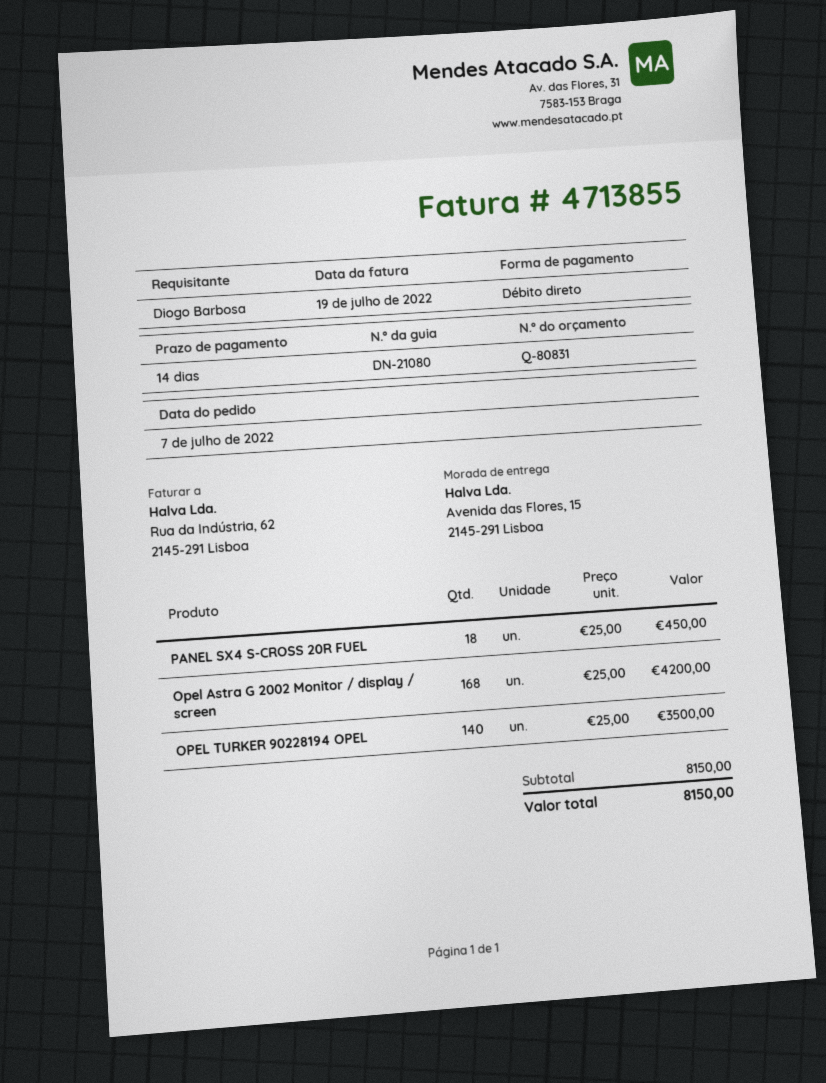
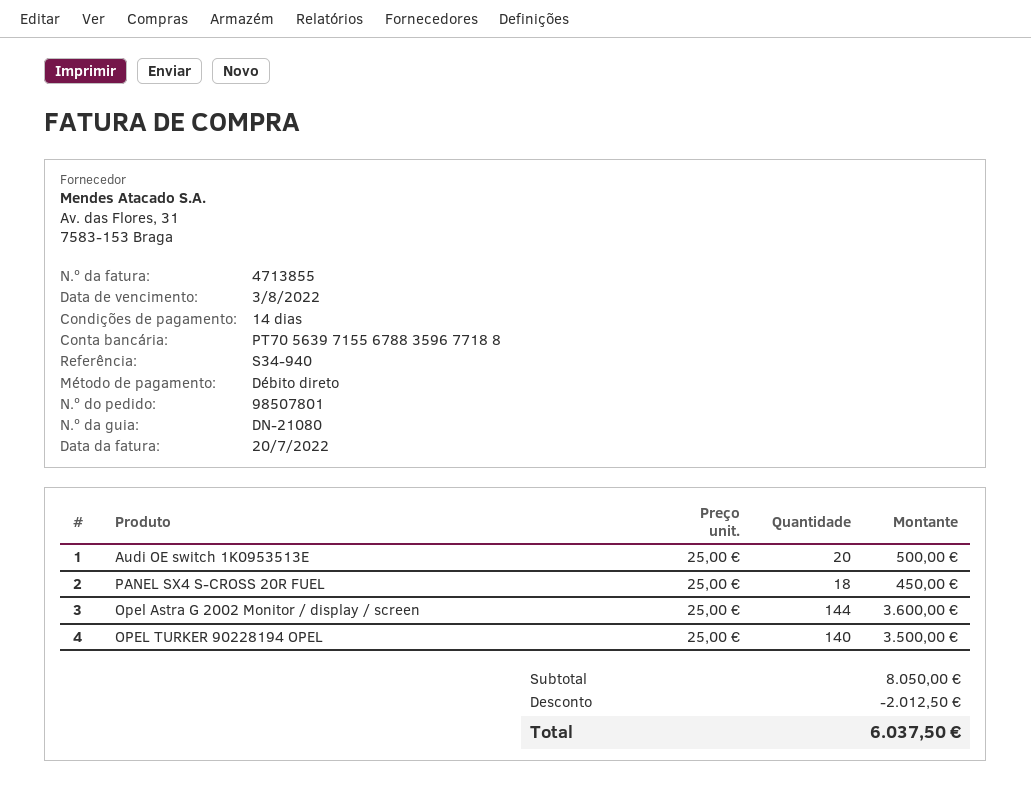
invoice date: 2022-07-19 -> 2022-07-20
Opel Astra G 2002 Monitor / display / screen: 168 x 25.00 = 4200.00 -> 144 x 25.00 = 3600.00
Audi OE switch 1K0953513E: none -> 20 x 25.00 = 500.00
subtotal: 8150.00 -> 8050.00
discount: none -> 2012.50
total: 8150.00 -> 6037.50

